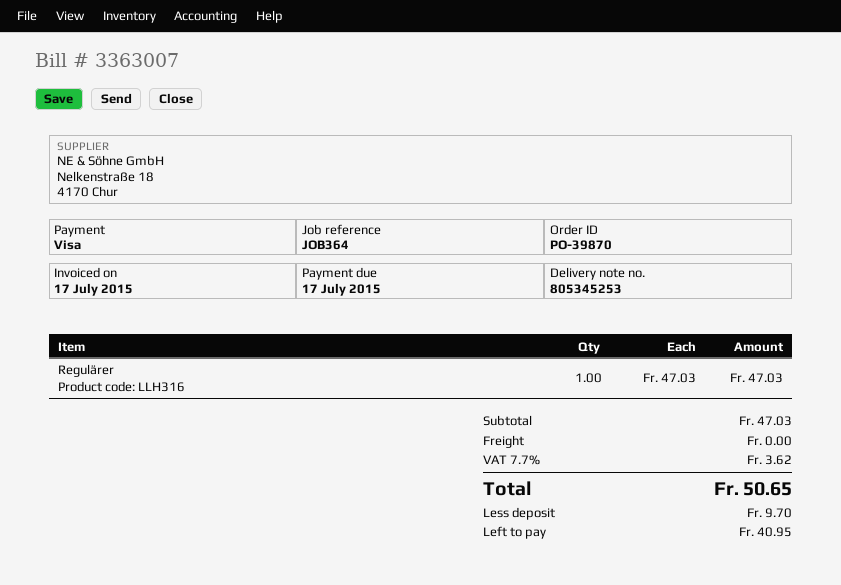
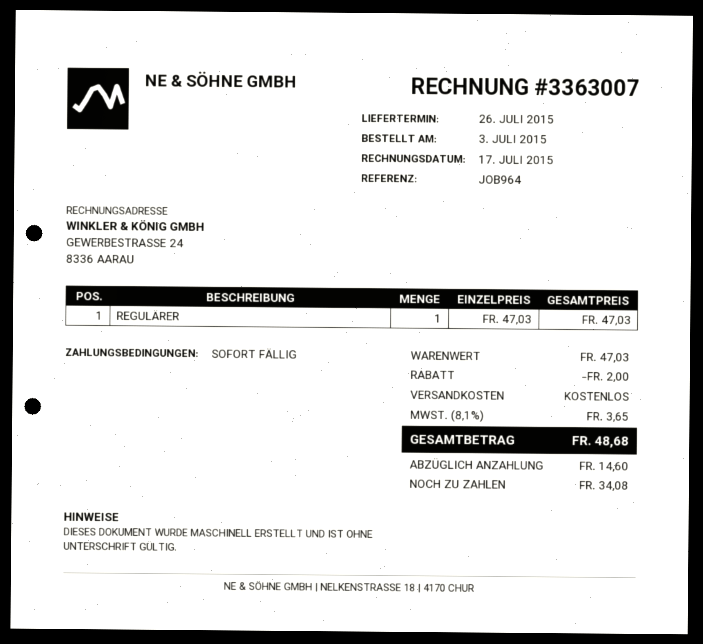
reference: JOB364 -> JOB964
discount: none -> 2.00
tax: 7.7% = 3.62 -> 8.1% = 3.65
total: 50.65 -> 48.68
deposit: 9.70 -> 14.60
balance: 40.95 -> 34.08

